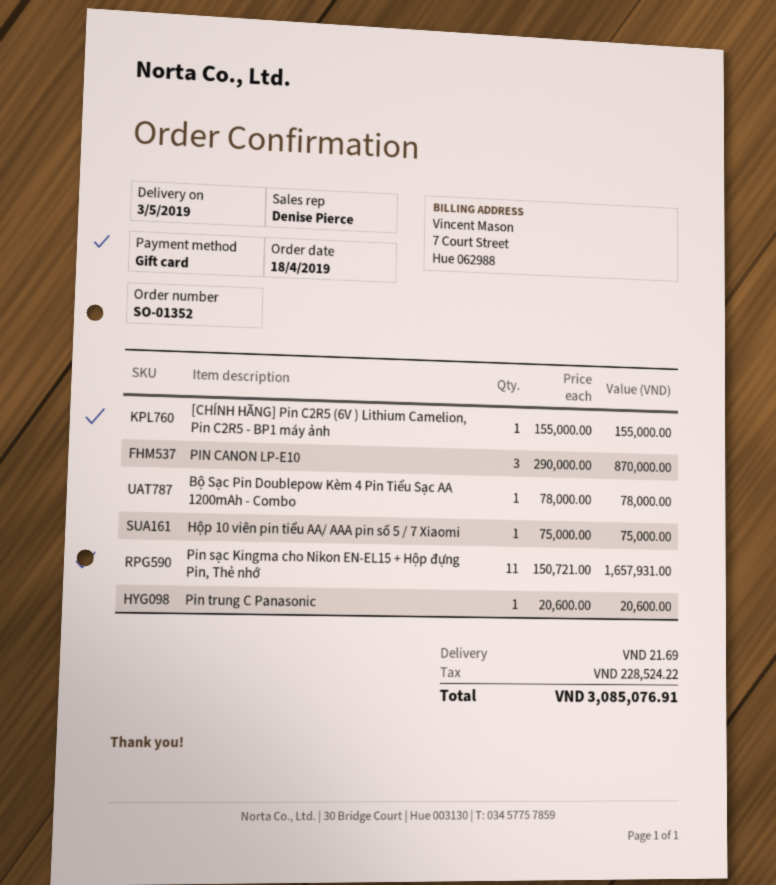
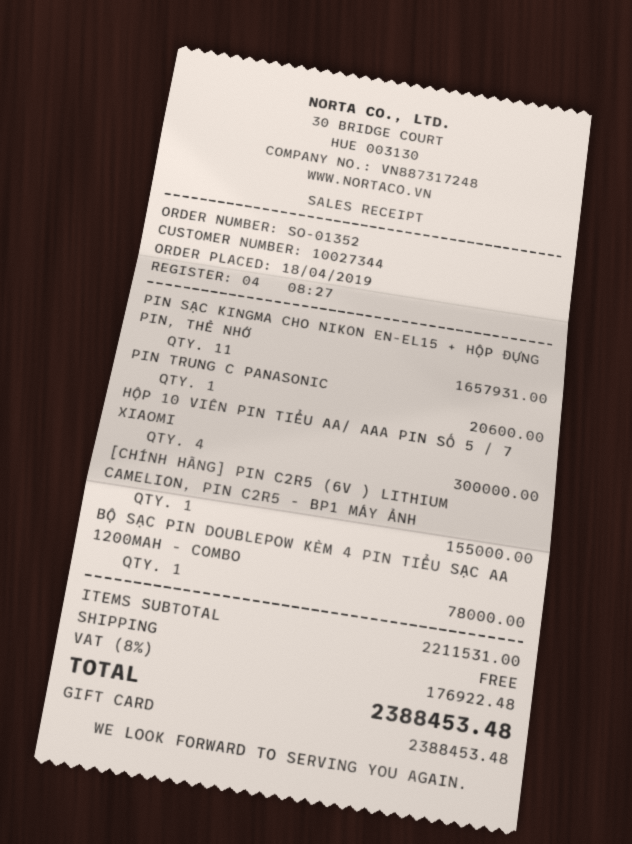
PIN CANON LP-E10: 3 for 870000.00 -> none
Hộp 10 viên pin tiểu AA/ AAA pin số 5 / 7 Xiaomi: 1 for 75000.00 -> 4 for 300000.00
shipping: 21.69 -> 0.00
tax: 228524.22 -> 176922.48
total: 3085076.91 -> 2388453.48

